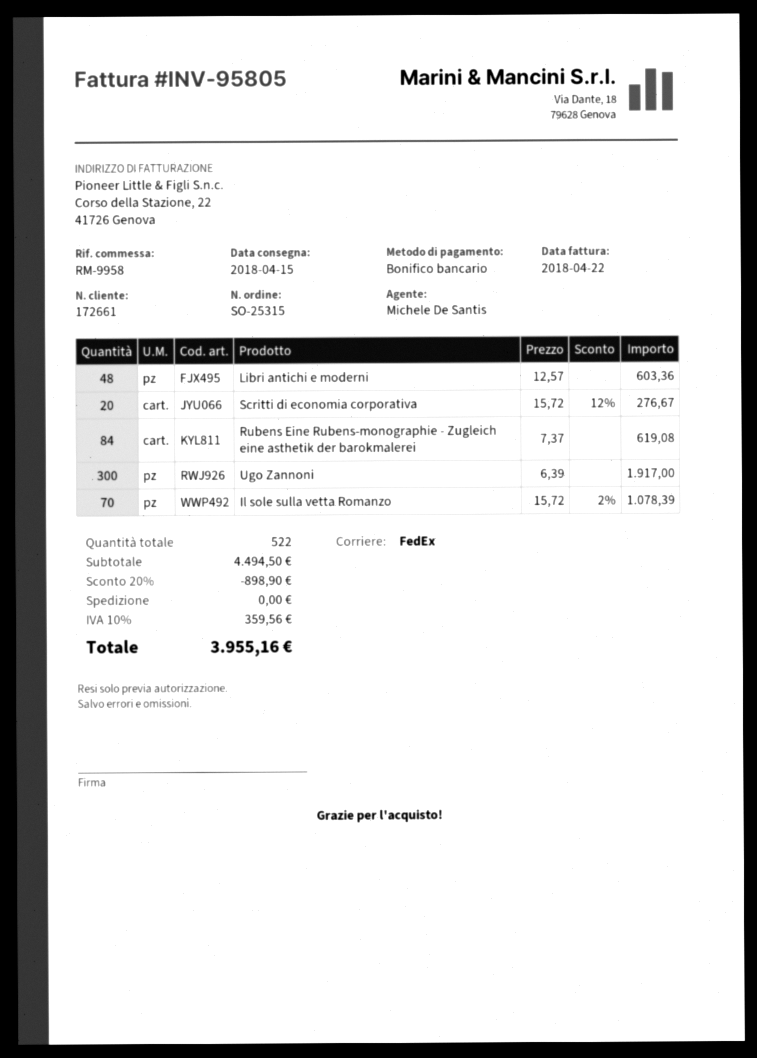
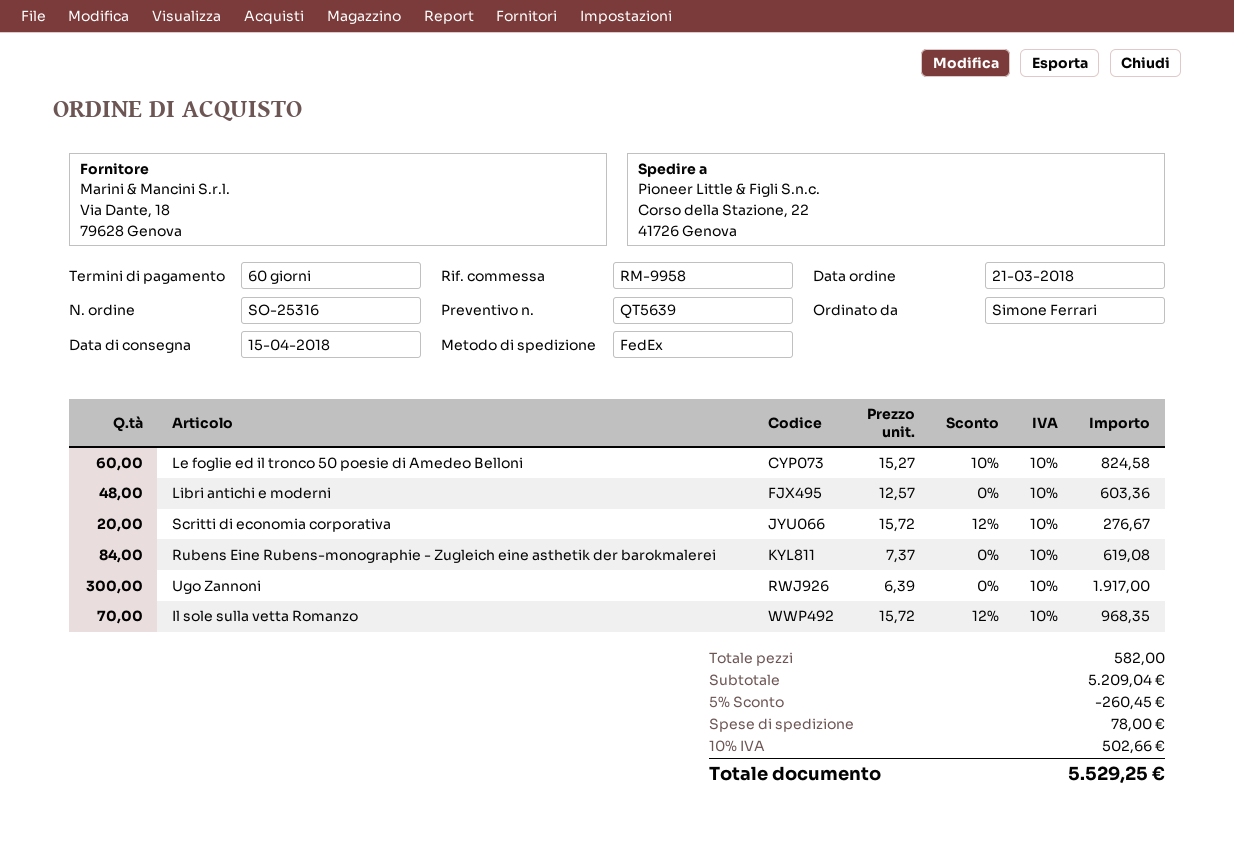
order number: SO-25315 -> SO-25316
Il sole sulla vetta Romanzo: 70 x 15.72 - 2% = 1078.39 -> 70 x 15.72 - 12% = 968.35
Le foglie ed il tronco 50 poesie di Amedeo Belloni: none -> 60 x 15.27 - 10% = 824.58
total quantity: 522 -> 582
subtotal: 4494.50 -> 5209.04
discount: 20% = 898.90 -> 5% = 260.45
shipping: 0.00 -> 78.00
tax: 10% = 359.56 -> 10% = 502.66
total: 3955.16 -> 5529.25

